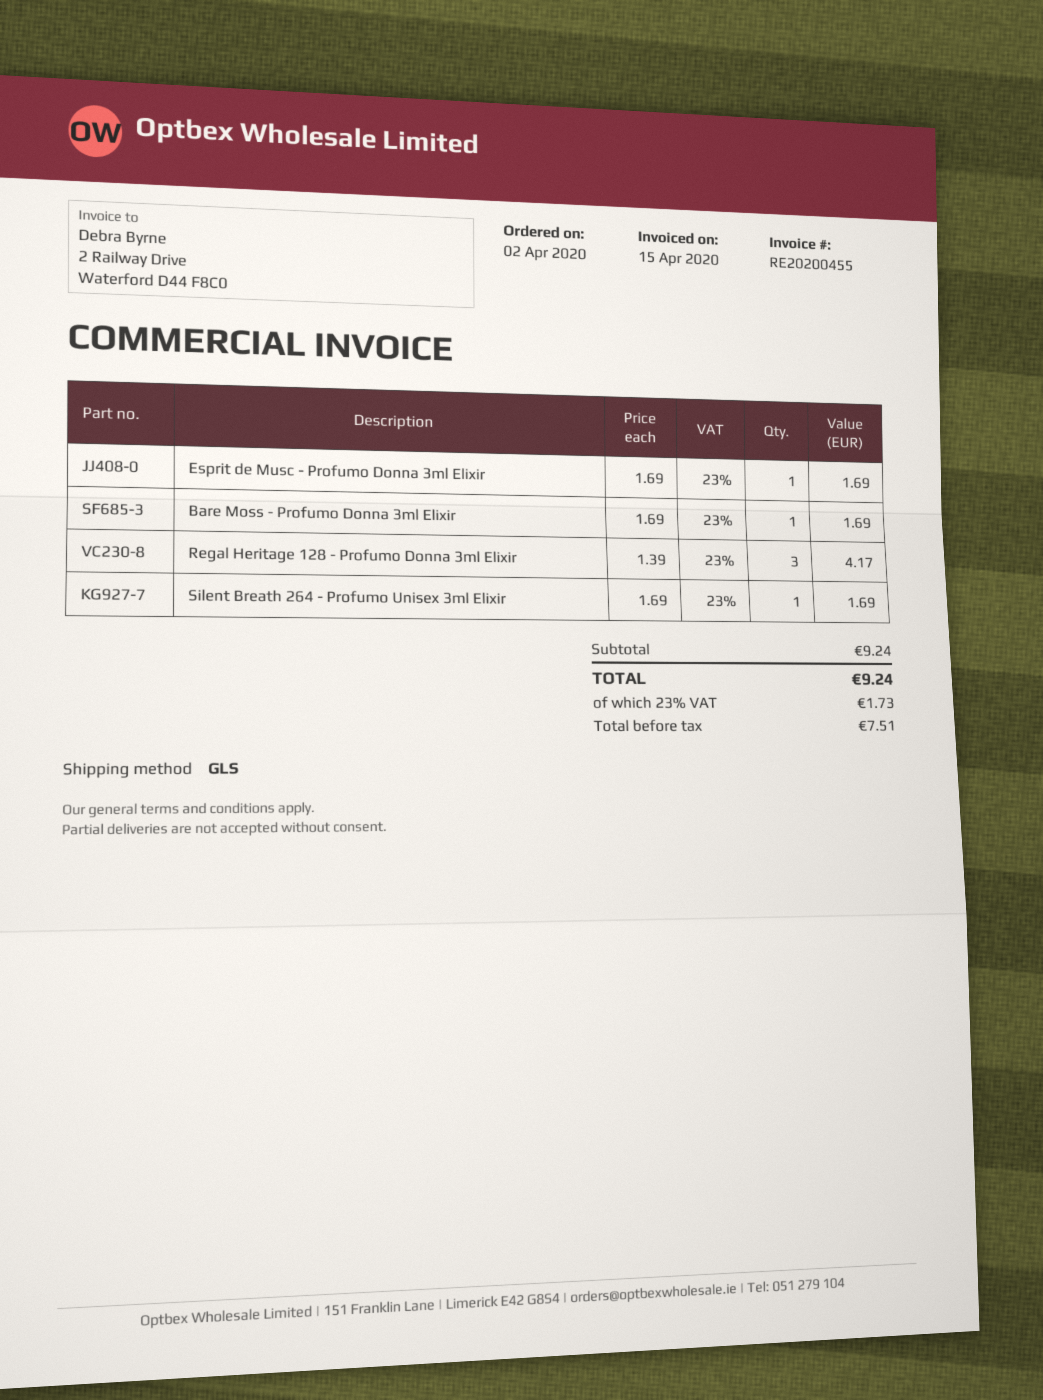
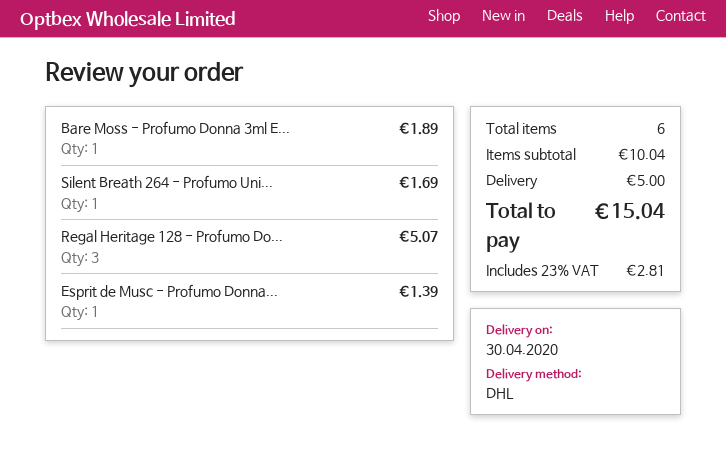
shipping method: GLS -> DHL
Esprit de Musc - Profumo Donna 3ml Elixir: 1 for 1.69 -> 1 for 1.39
Bare Moss - Profumo Donna 3ml Elixir: 1 for 1.69 -> 1 for 1.89
Regal Heritage 128 - Profumo Donna 3ml Elixir: 3 for 4.17 -> 3 for 5.07
subtotal: 9.24 -> 10.04
shipping: none -> 5.00
tax: 23% = 1.73 -> 23% = 2.81
total: 9.24 -> 15.04

